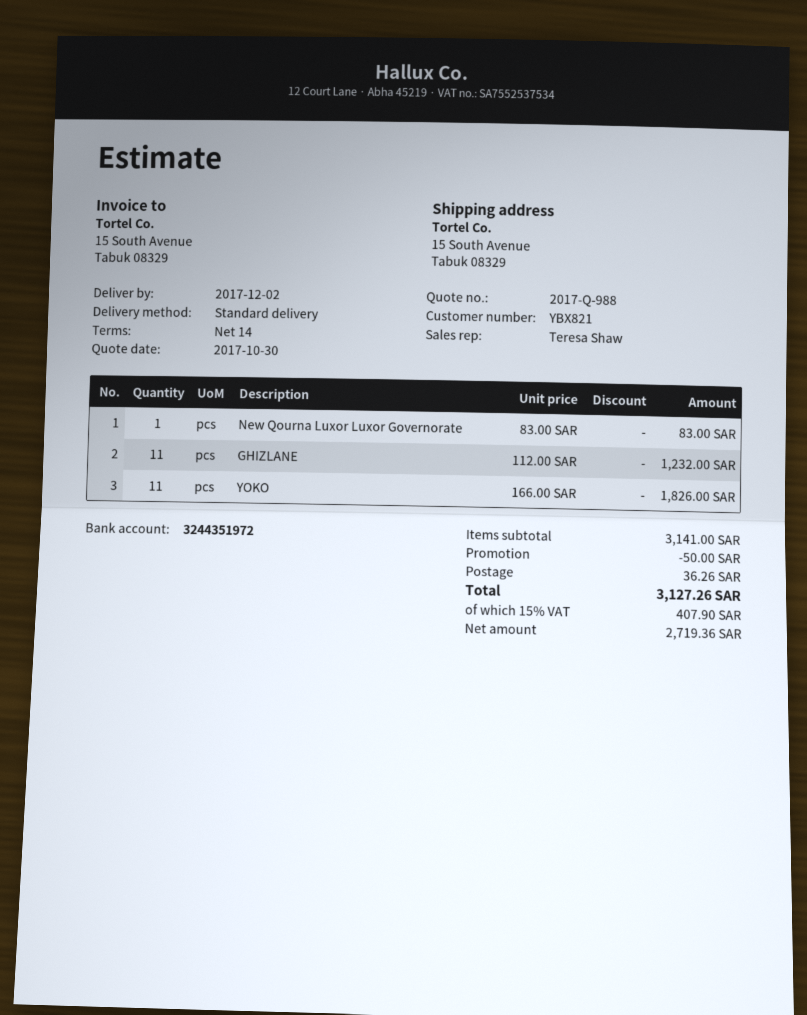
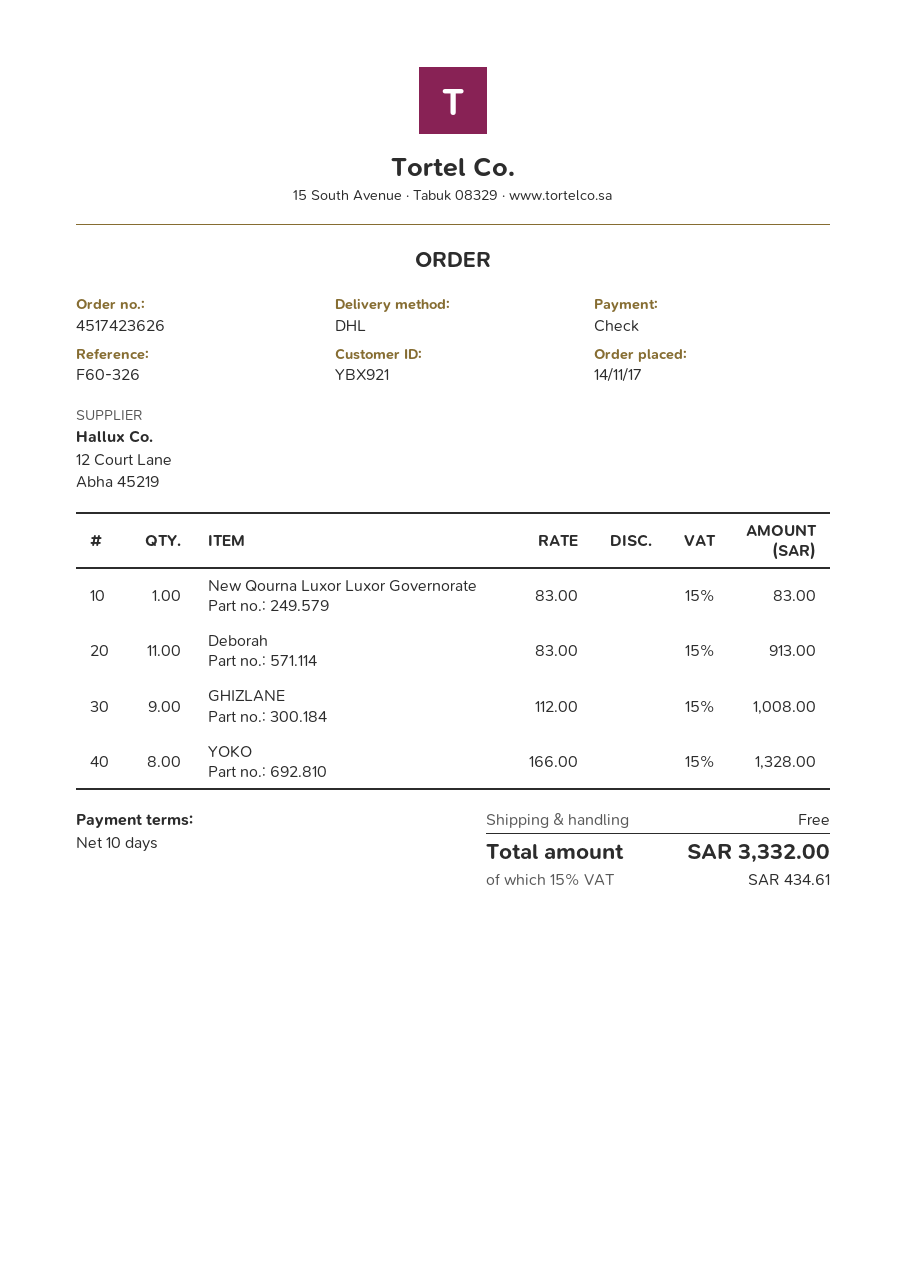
payment terms: 14 days -> 10 days
customer number: YBX821 -> YBX921
shipping method: standard -> DHL
GHIZLANE: 11 x 112.00 = 1232.00 -> 9 x 112.00 = 1008.00
YOKO: 11 x 166.00 = 1826.00 -> 8 x 166.00 = 1328.00
Deborah: none -> 11 x 83.00 = 913.00
discount: 50.00 -> none
shipping: 36.26 -> 0.00
tax: 15% = 407.90 -> 15% = 434.61
total: 3127.26 -> 3332.00

